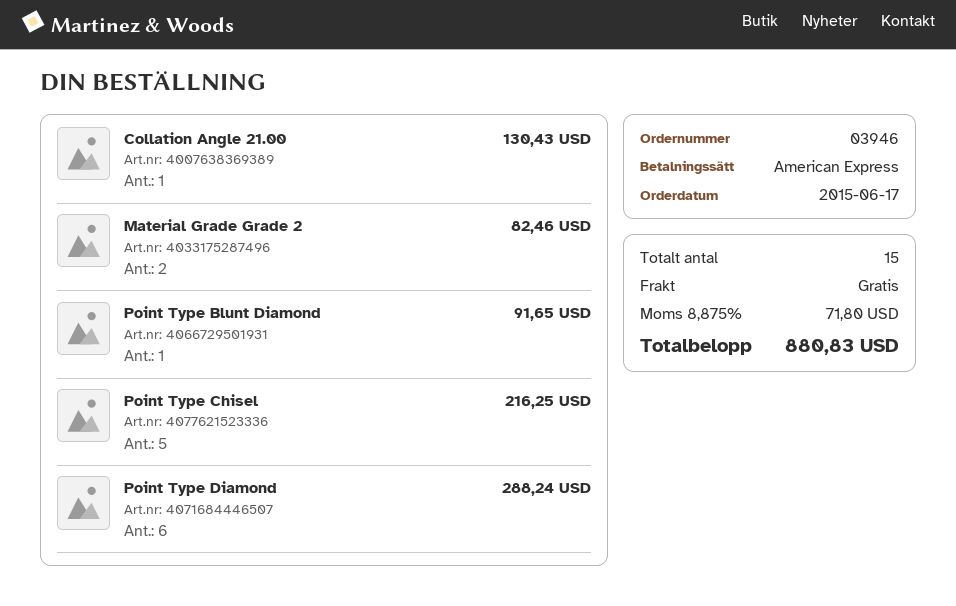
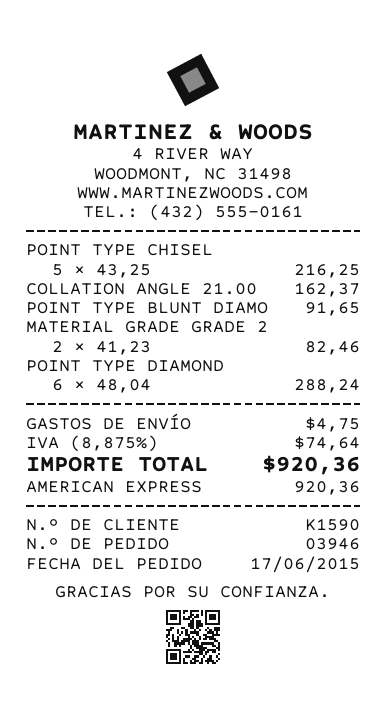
Collation Angle 21.00: 1 for 130.43 -> 1 for 162.37
shipping: 0.00 -> 4.75
tax: 8.875% = 71.80 -> 8.875% = 74.64
total: 880.83 -> 920.36

